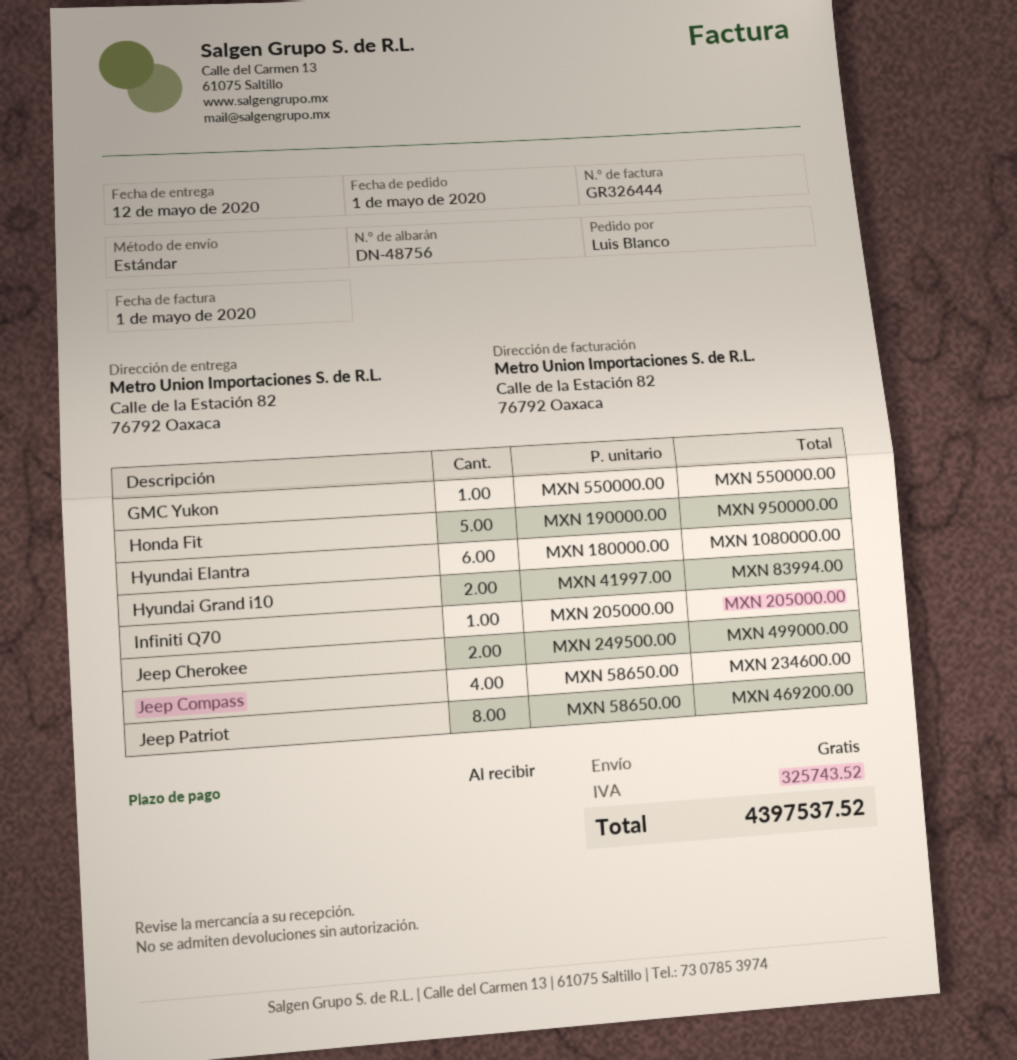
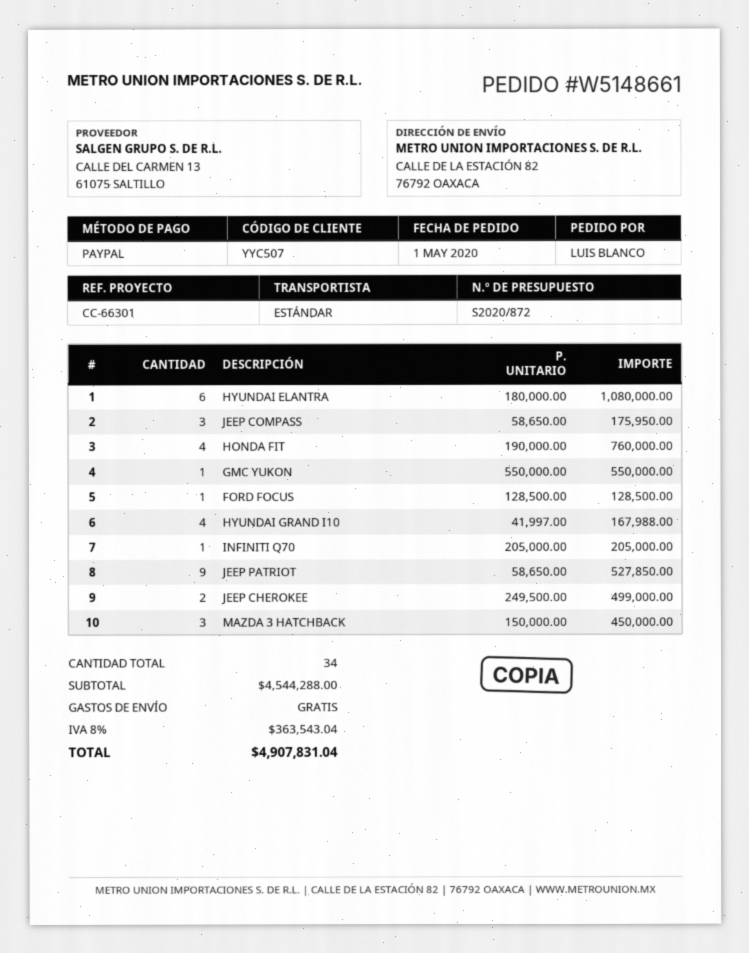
Honda Fit: 5 x 190000.00 = 950000.00 -> 4 x 190000.00 = 760000.00
Hyundai Grand i10: 2 x 41997.00 = 83994.00 -> 4 x 41997.00 = 167988.00
Jeep Compass: 4 x 58650.00 = 234600.00 -> 3 x 58650.00 = 175950.00
Jeep Patriot: 8 x 58650.00 = 469200.00 -> 9 x 58650.00 = 527850.00
FORD FOCUS: none -> 1 x 128500.00 = 128500.00
MAZDA 3 HATCHBACK: none -> 3 x 150000.00 = 450000.00
tax: 325743.52 -> 363543.04
total: 4397537.52 -> 4907831.04

